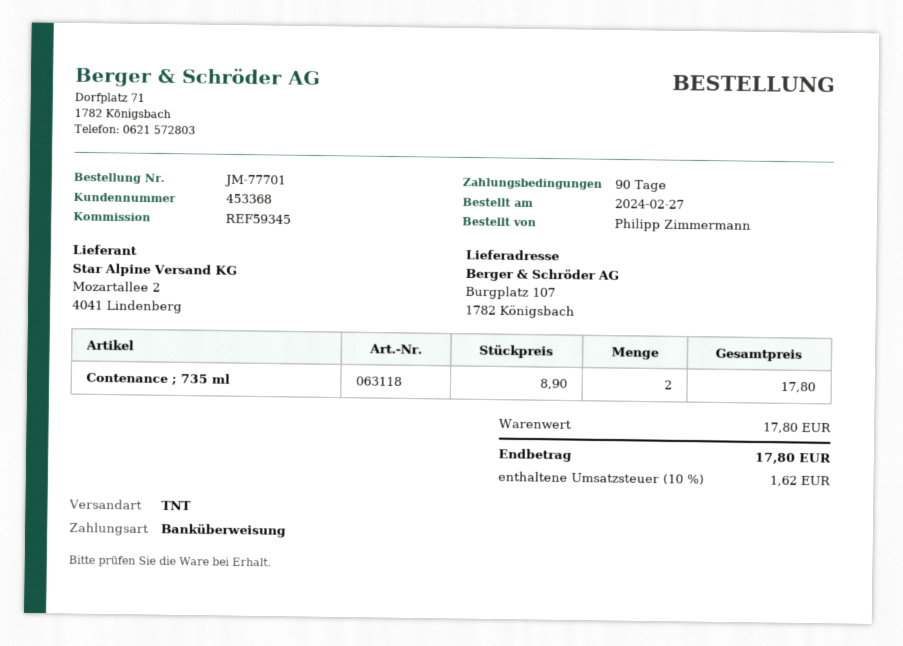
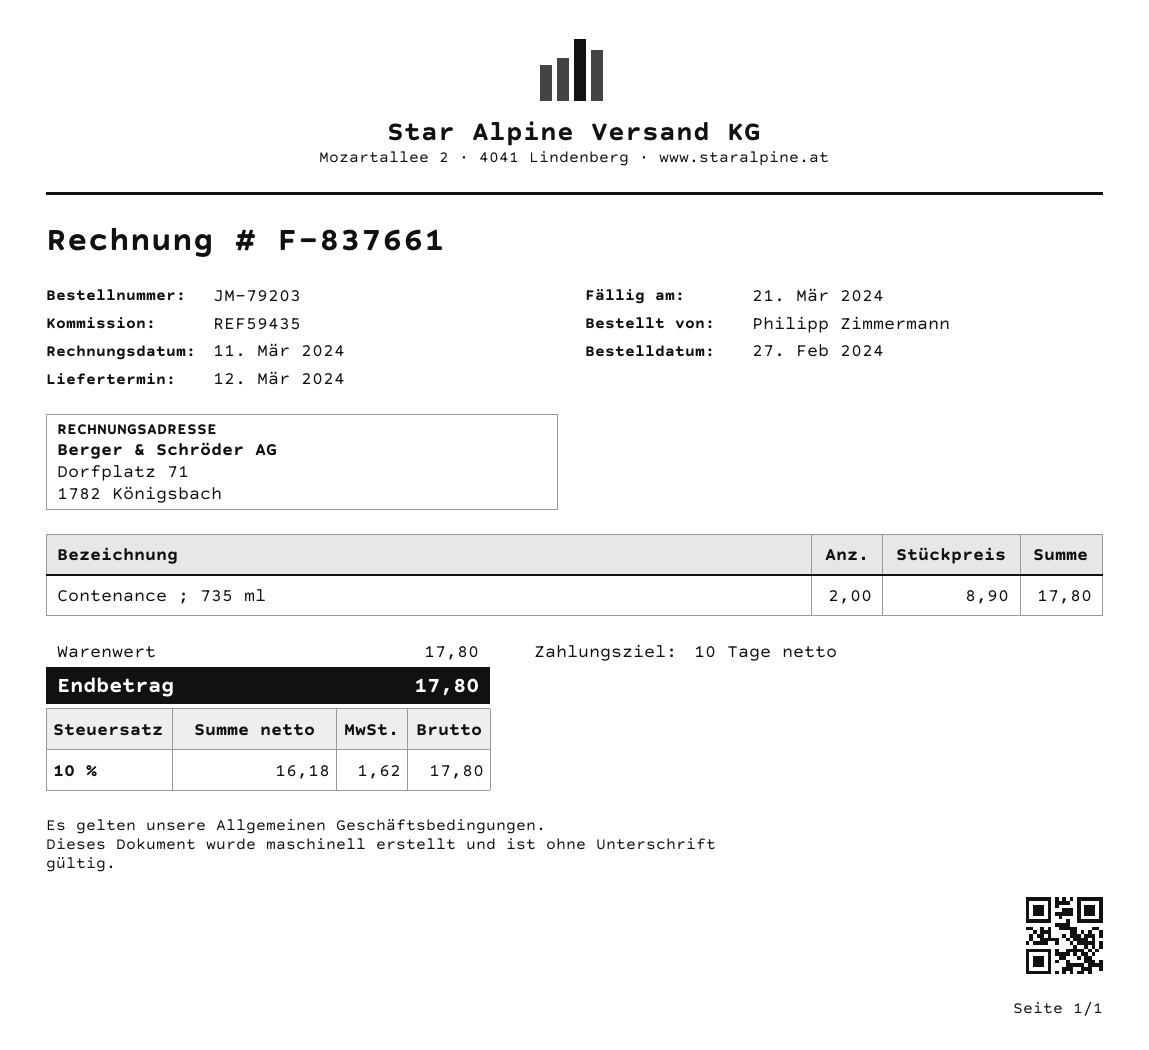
order number: JM-77701 -> JM-79203
payment terms: 90 days -> 10 days
reference: REF59345 -> REF59435

